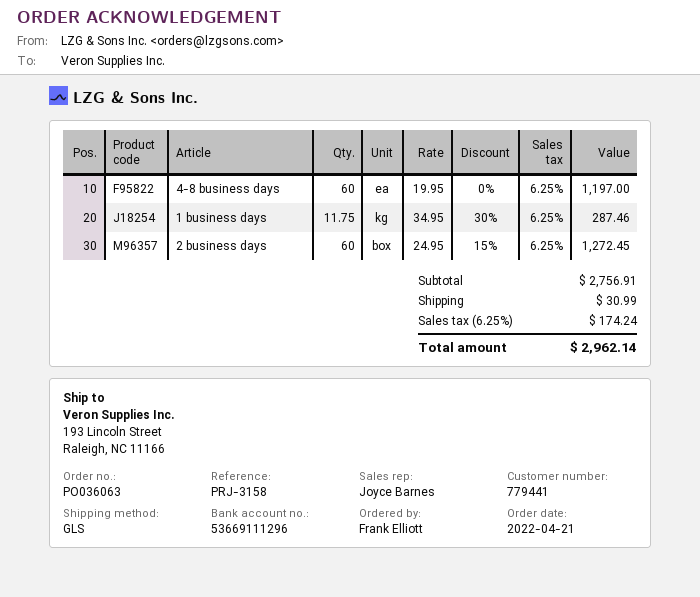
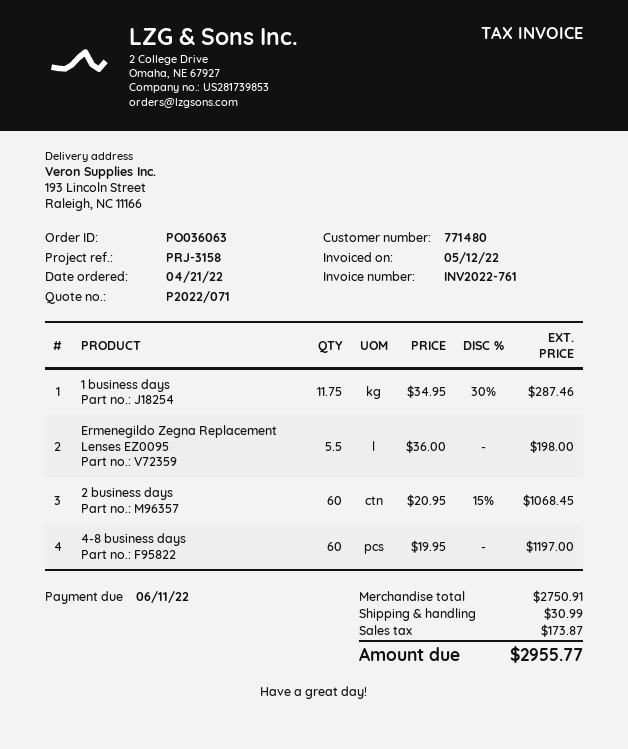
customer number: 779441 -> 771480
2 business days: 60 x 24.95 - 15% = 1272.45 -> 60 x 20.95 - 15% = 1068.45
Ermenegildo Zegna Replacement Lenses EZ0095: none -> 5.5 x 36.00 = 198.00
subtotal: 2756.91 -> 2750.91
tax: 174.24 -> 173.87
total: 2962.14 -> 2955.77

